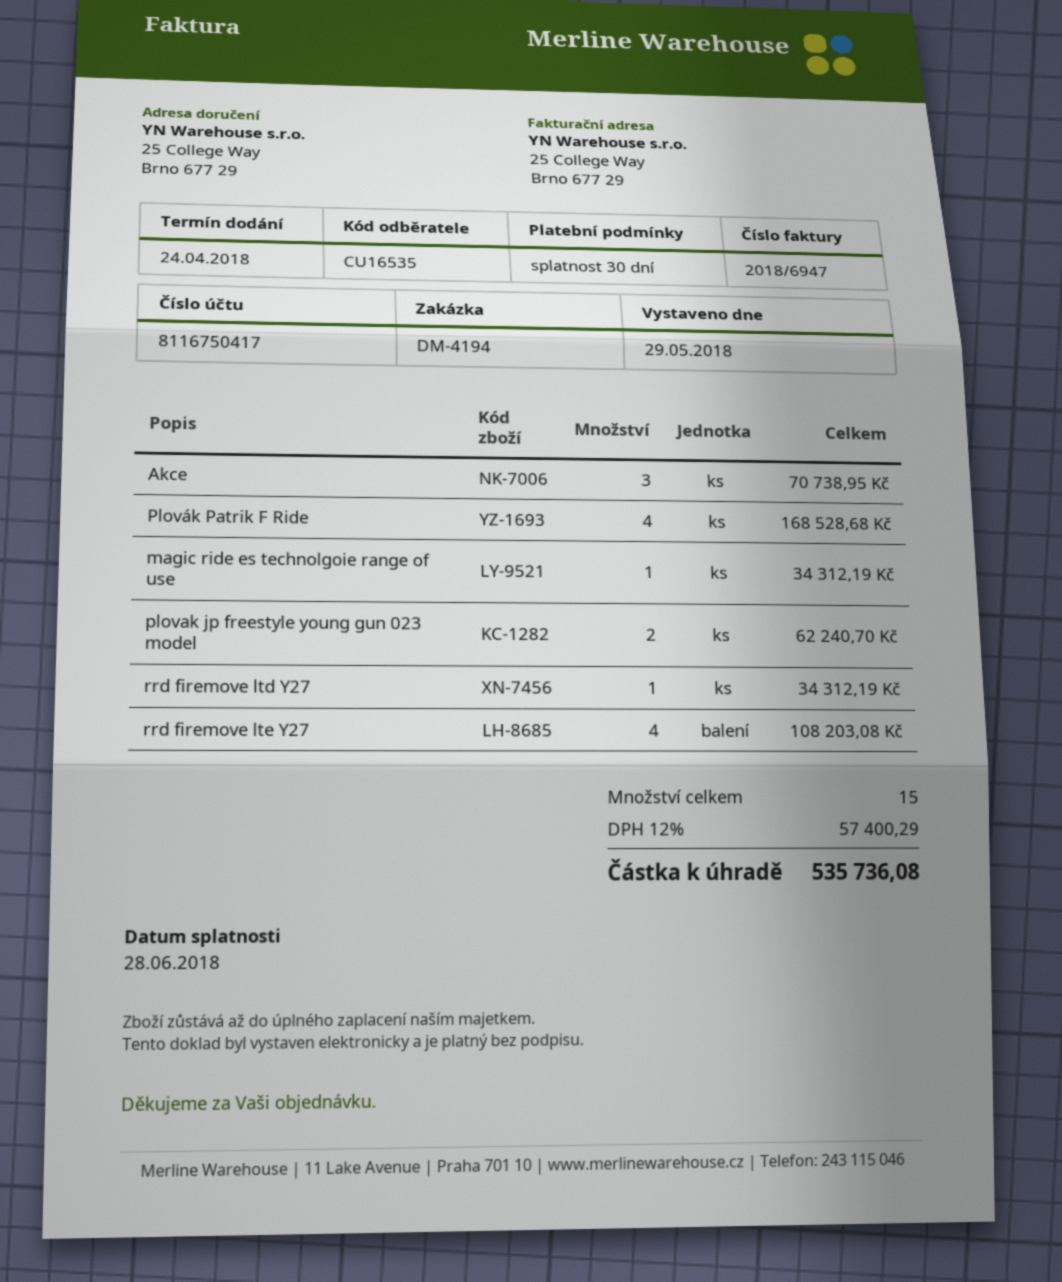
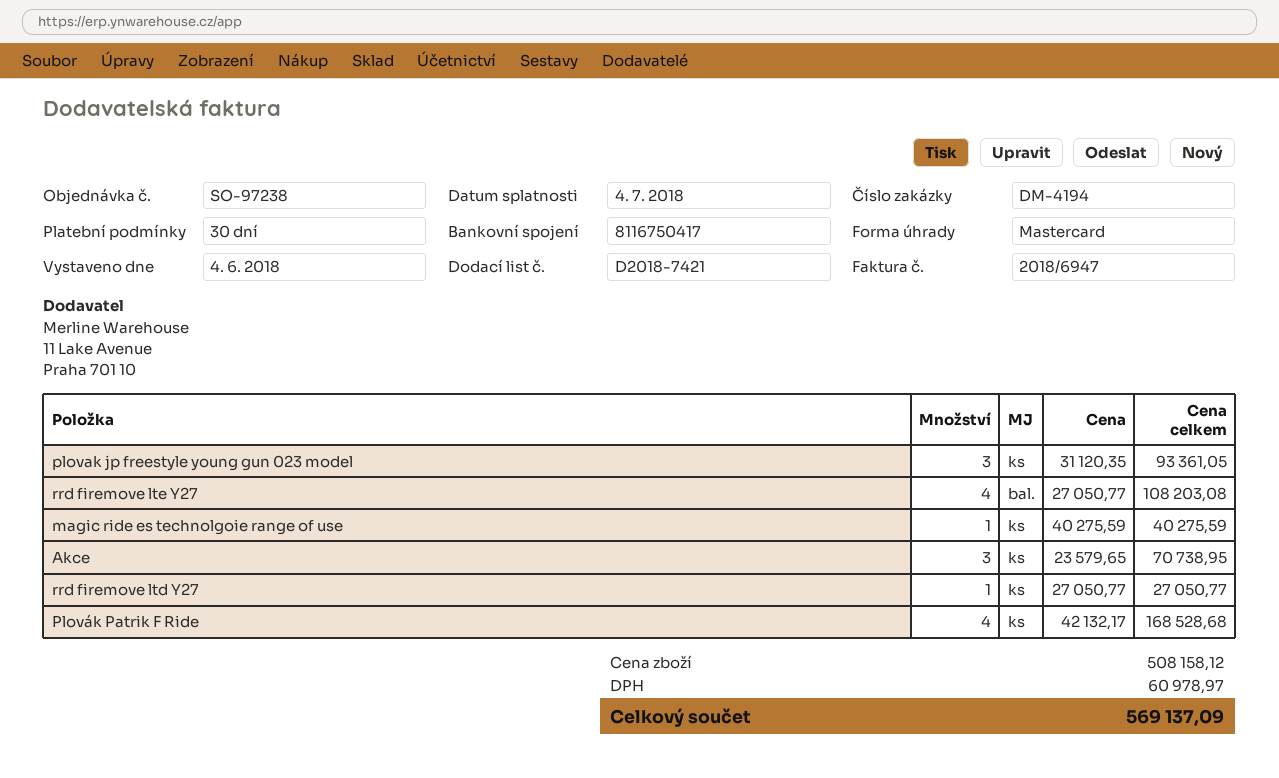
invoice date: 2018-05-29 -> 2018-06-04
due date: 2018-06-28 -> 2018-07-04
magic ride es technolgoie range of use: 1 for 34312.19 -> 1 for 40275.59
plovak jp freestyle young gun 023 model: 2 for 62240.70 -> 3 for 93361.05
rrd firemove ltd Y27: 1 for 34312.19 -> 1 for 27050.77
tax: 57400.29 -> 60978.97
total: 535736.08 -> 569137.09

